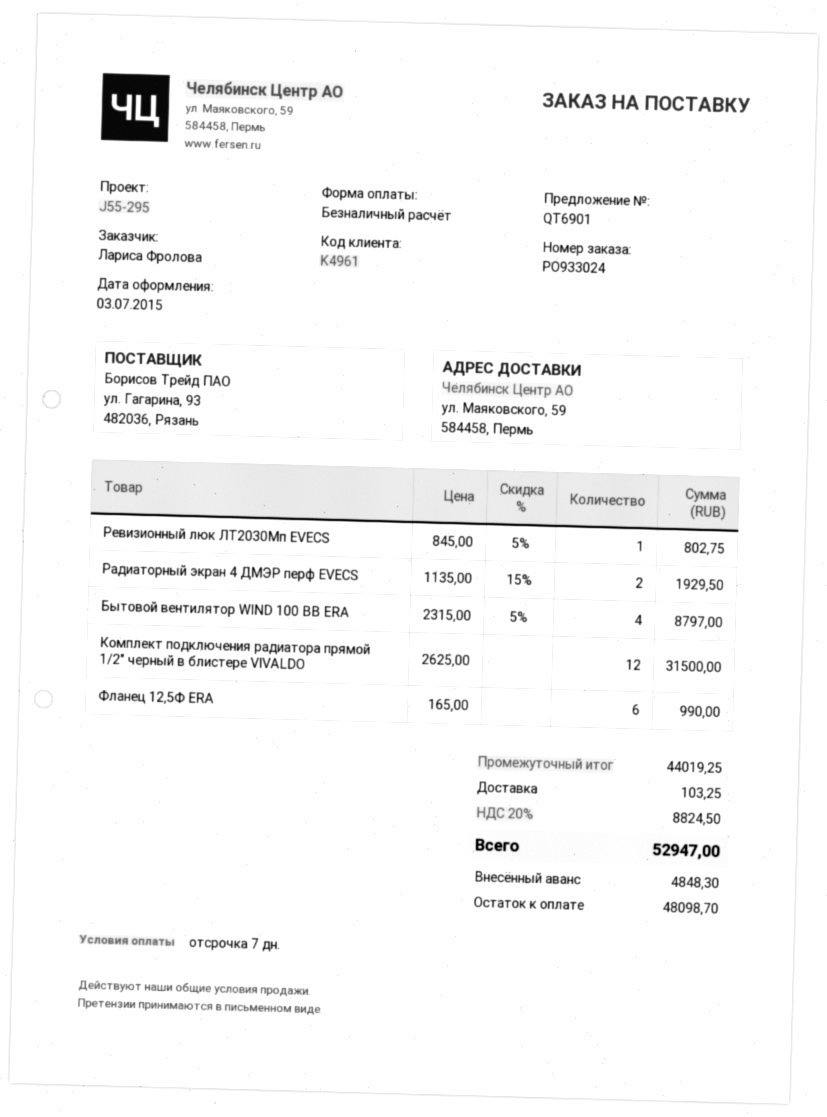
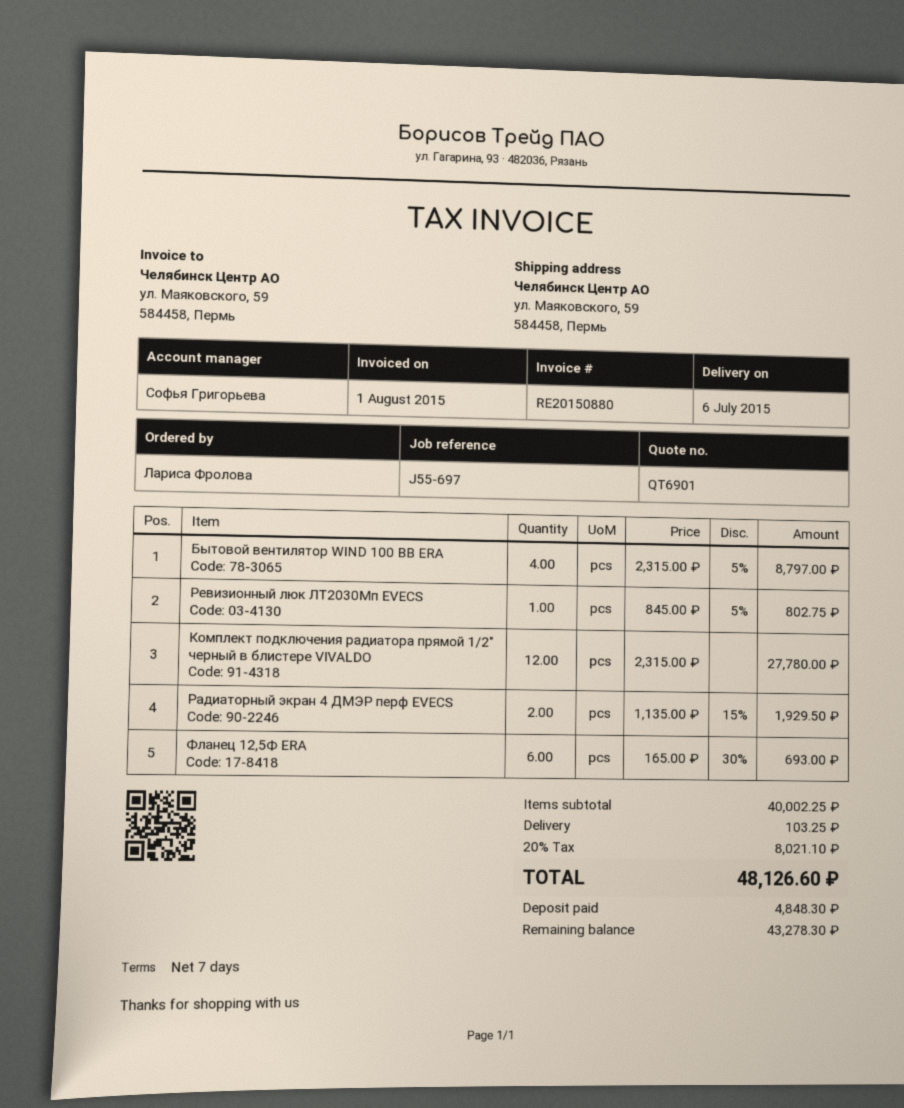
reference: J55-295 -> J55-697
Комплект подключения радиатора прямой 1/2" черный в блистере VIVALDO: 12 x 2625.00 = 31500.00 -> 12 x 2315.00 = 27780.00
Фланец 12,5Ф ERA: 6 x 165.00 = 990.00 -> 6 x 165.00 - 30% = 693.00
subtotal: 44019.25 -> 40002.25
tax: 20% = 8824.50 -> 20% = 8021.10
total: 52947.00 -> 48126.60
balance: 48098.70 -> 43278.30

